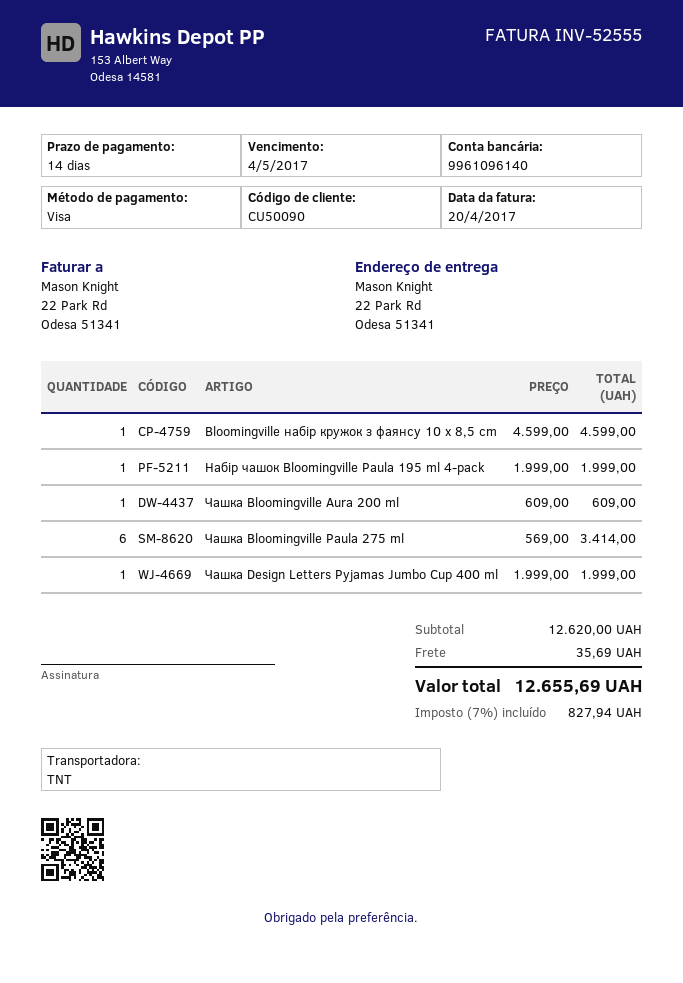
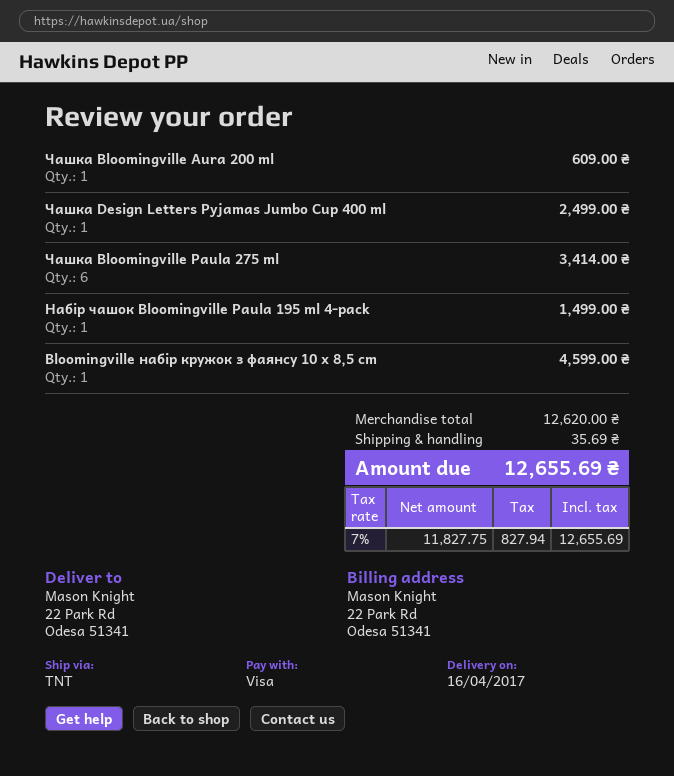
Набір чашок Bloomingville Paula 195 ml 4-pack: 1 for 1999.00 -> 1 for 1499.00
Чашка Design Letters Pyjamas Jumbo Cup 400 ml: 1 for 1999.00 -> 1 for 2499.00

